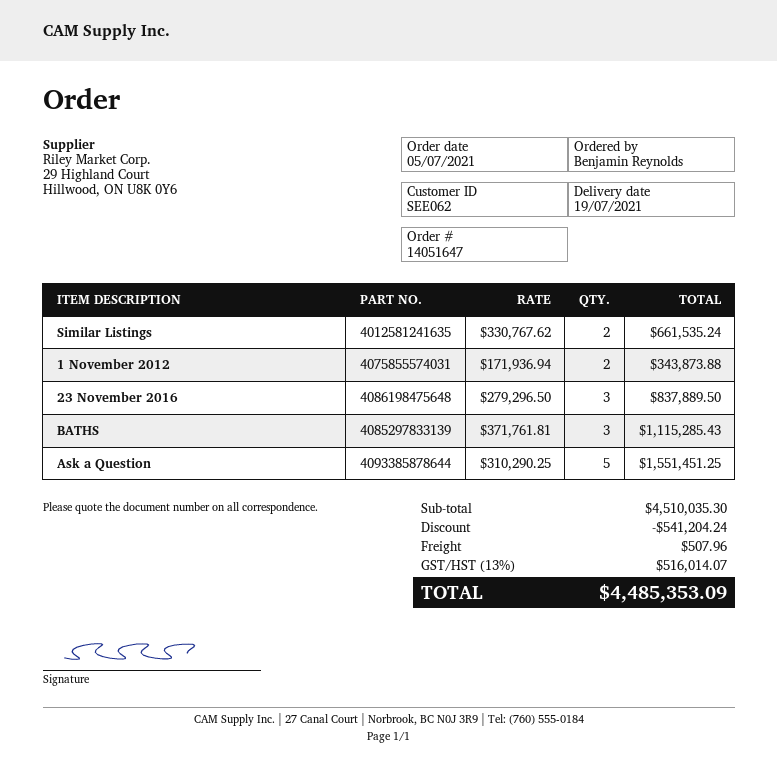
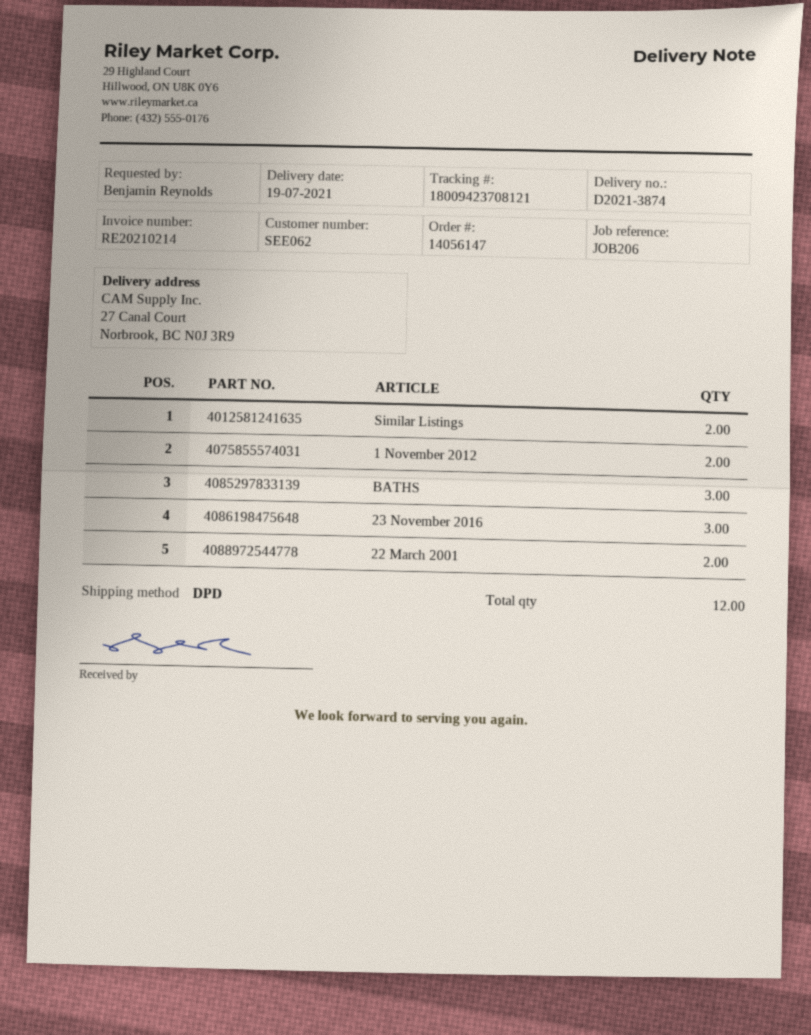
order number: 14051647 -> 14056147
Ask a Question: 5 -> none
22 March 2001: none -> 2

